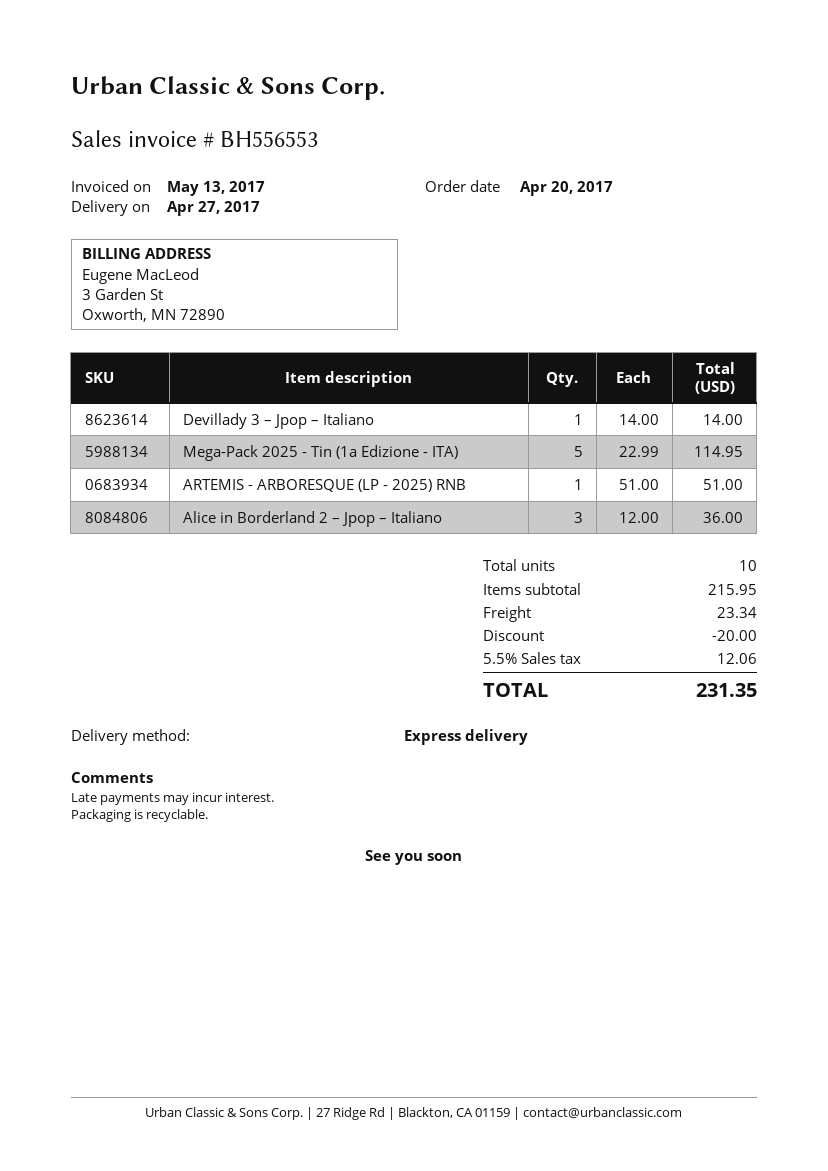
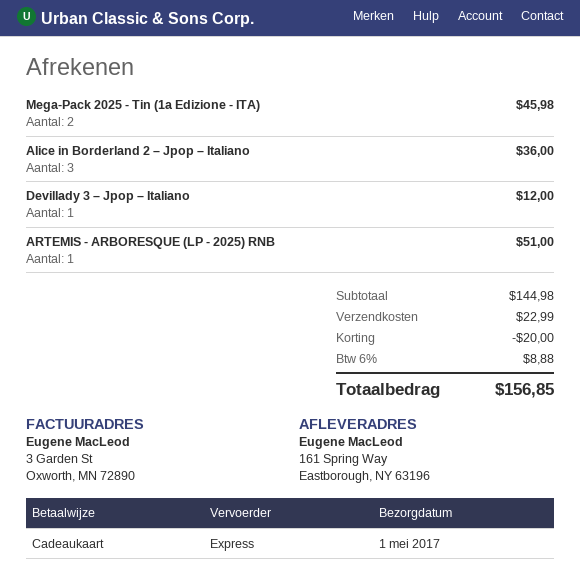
delivery date: 2017-04-27 -> 2017-05-01
Devillady 3 – Jpop – Italiano: 1 for 14.00 -> 1 for 12.00
Mega-Pack 2025 - Tin (1a Edizione - ITA): 5 for 114.95 -> 2 for 45.98
subtotal: 215.95 -> 144.98
shipping: 23.34 -> 22.99
tax: 5.5% = 12.06 -> 6% = 8.88
total: 231.35 -> 156.85

